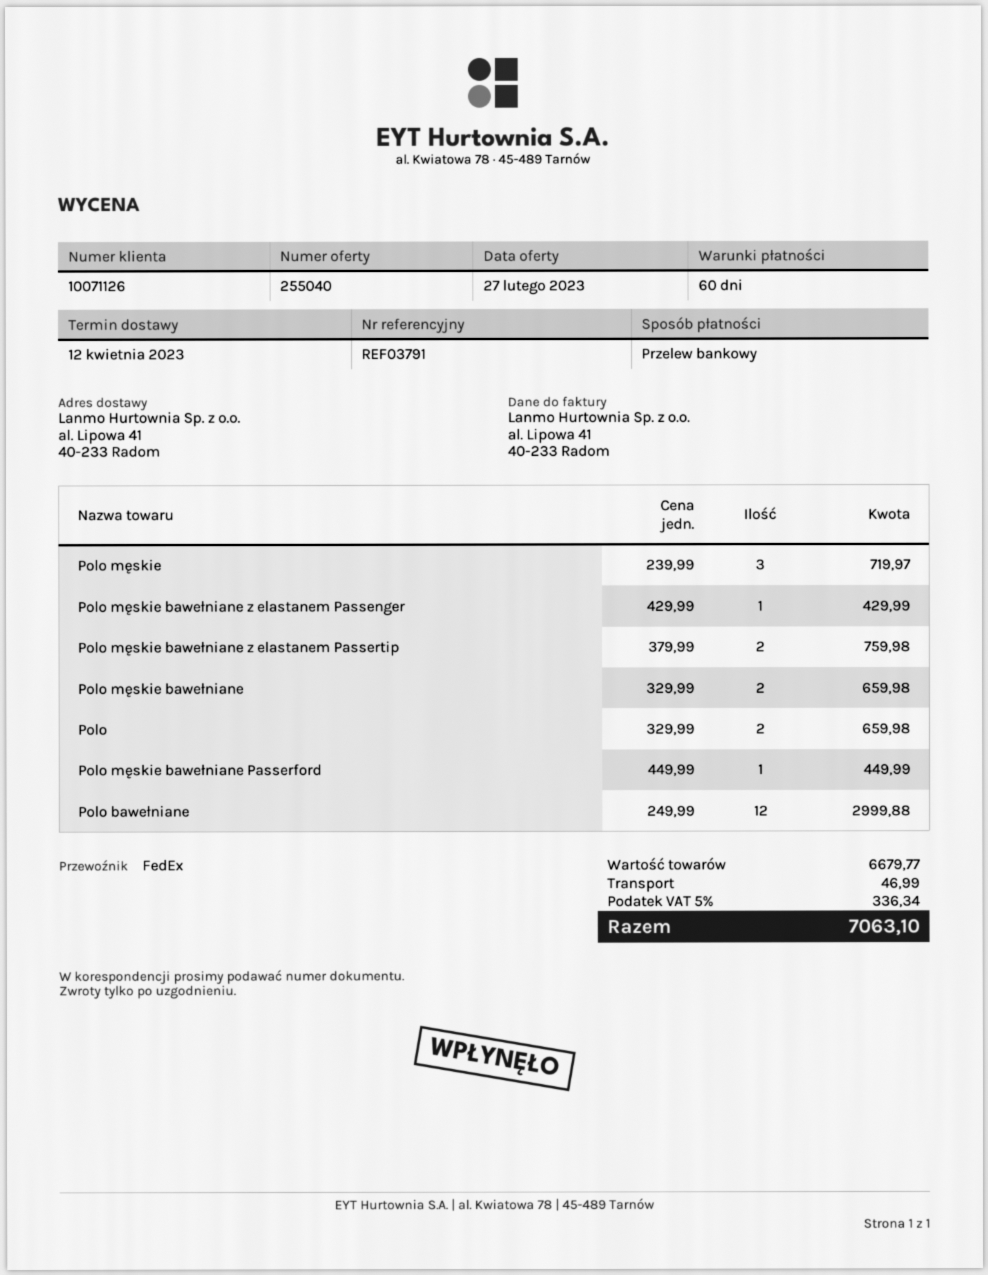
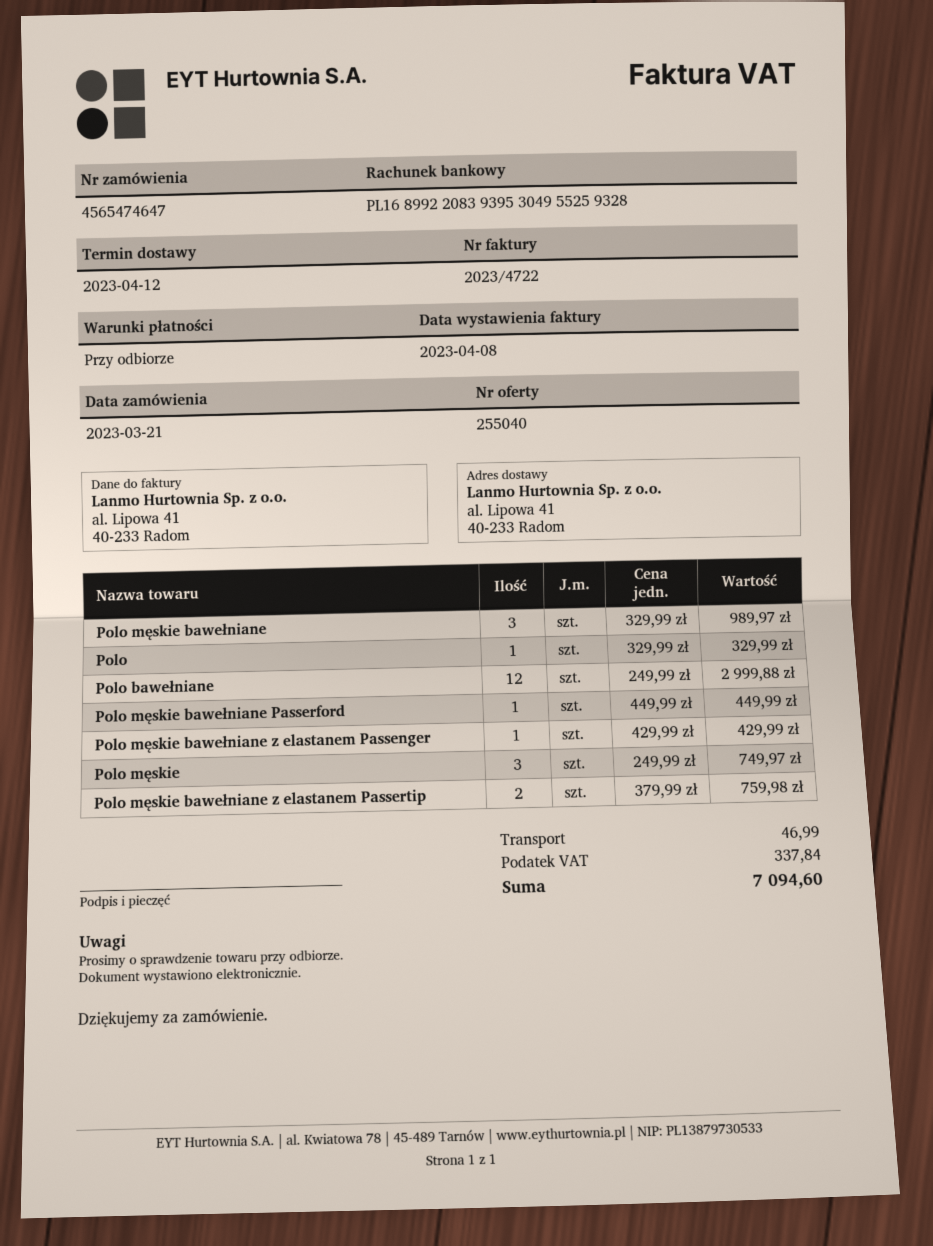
payment terms: 60 days -> on receipt
Polo męskie: 3 x 239.99 = 719.97 -> 3 x 249.99 = 749.97
Polo męskie bawełniane: 2 x 329.99 = 659.98 -> 3 x 329.99 = 989.97
Polo: 2 x 329.99 = 659.98 -> 1 x 329.99 = 329.99
tax: 336.34 -> 337.84
total: 7063.10 -> 7094.60

